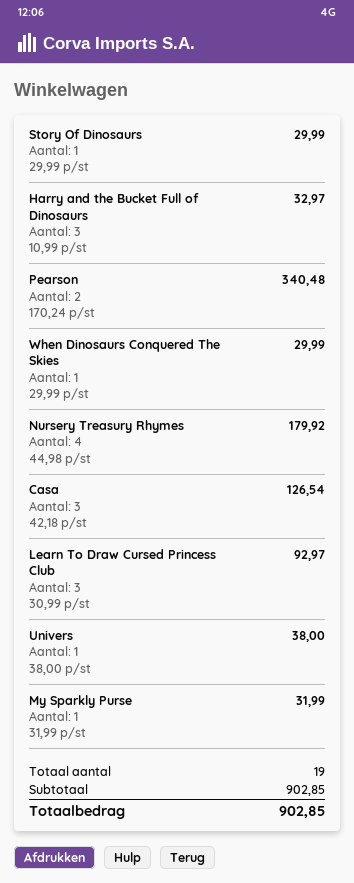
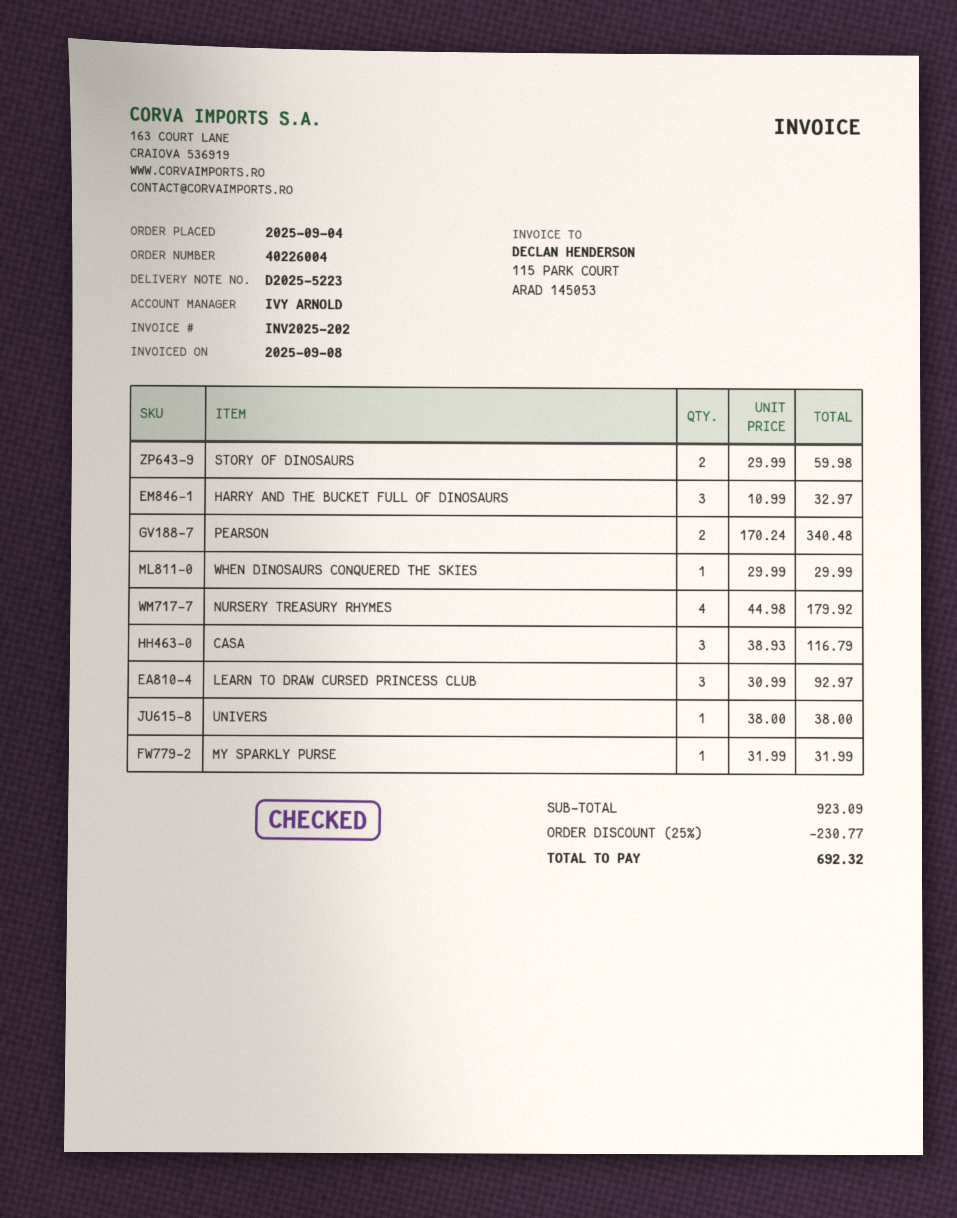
Story Of Dinosaurs: 1 x 29.99 = 29.99 -> 2 x 29.99 = 59.98
Casa: 3 x 42.18 = 126.54 -> 3 x 38.93 = 116.79
subtotal: 902.85 -> 923.09
discount: none -> 25% = 230.77
total: 902.85 -> 692.32

